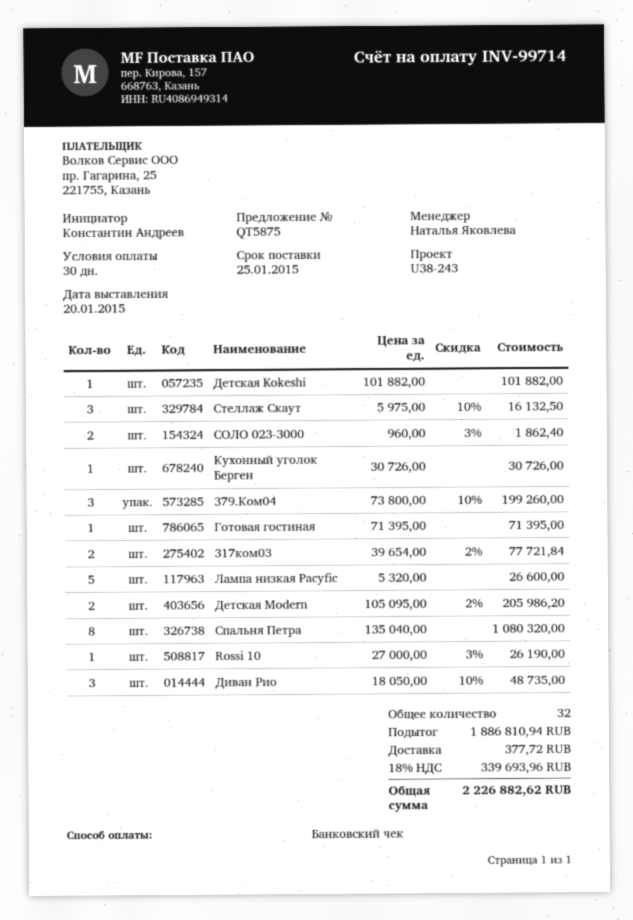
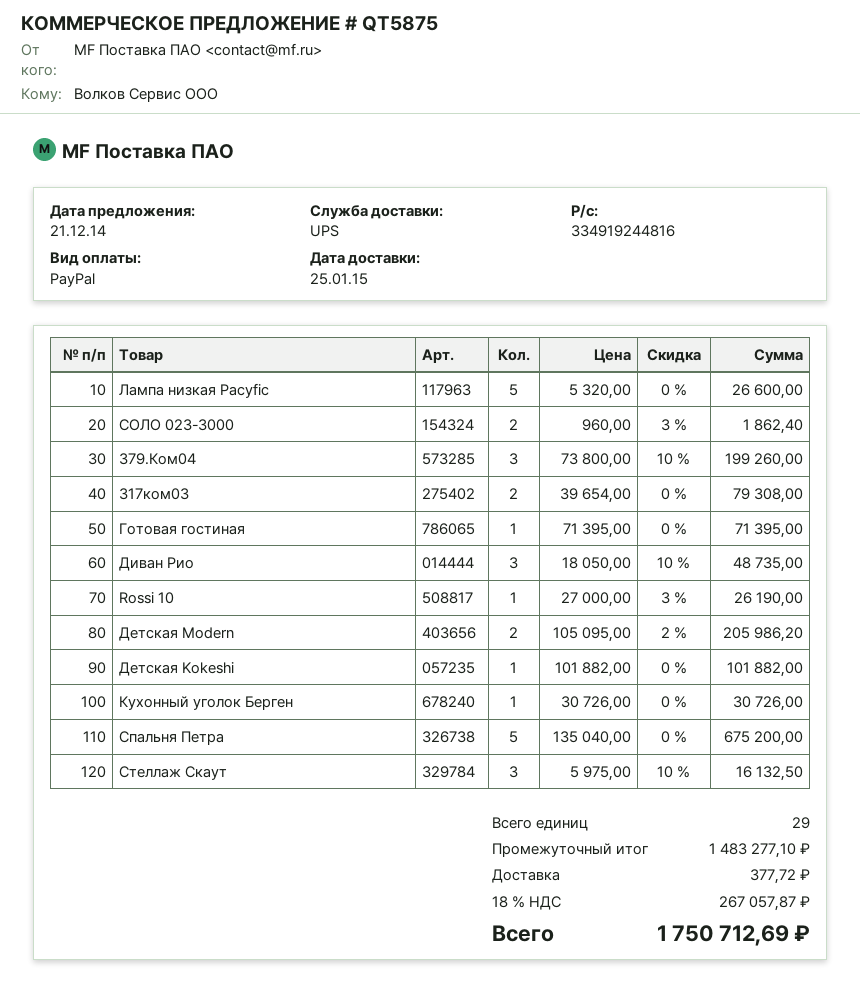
payment method: cheque -> PayPal
317ком03: 2 x 39654.00 - 2% = 77721.84 -> 2 x 39654.00 = 79308.00
Спальня Петра: 8 x 135040.00 = 1080320.00 -> 5 x 135040.00 = 675200.00
total quantity: 32 -> 29
subtotal: 1886810.94 -> 1483277.10
tax: 18% = 339693.96 -> 18% = 267057.87
total: 2226882.62 -> 1750712.69

